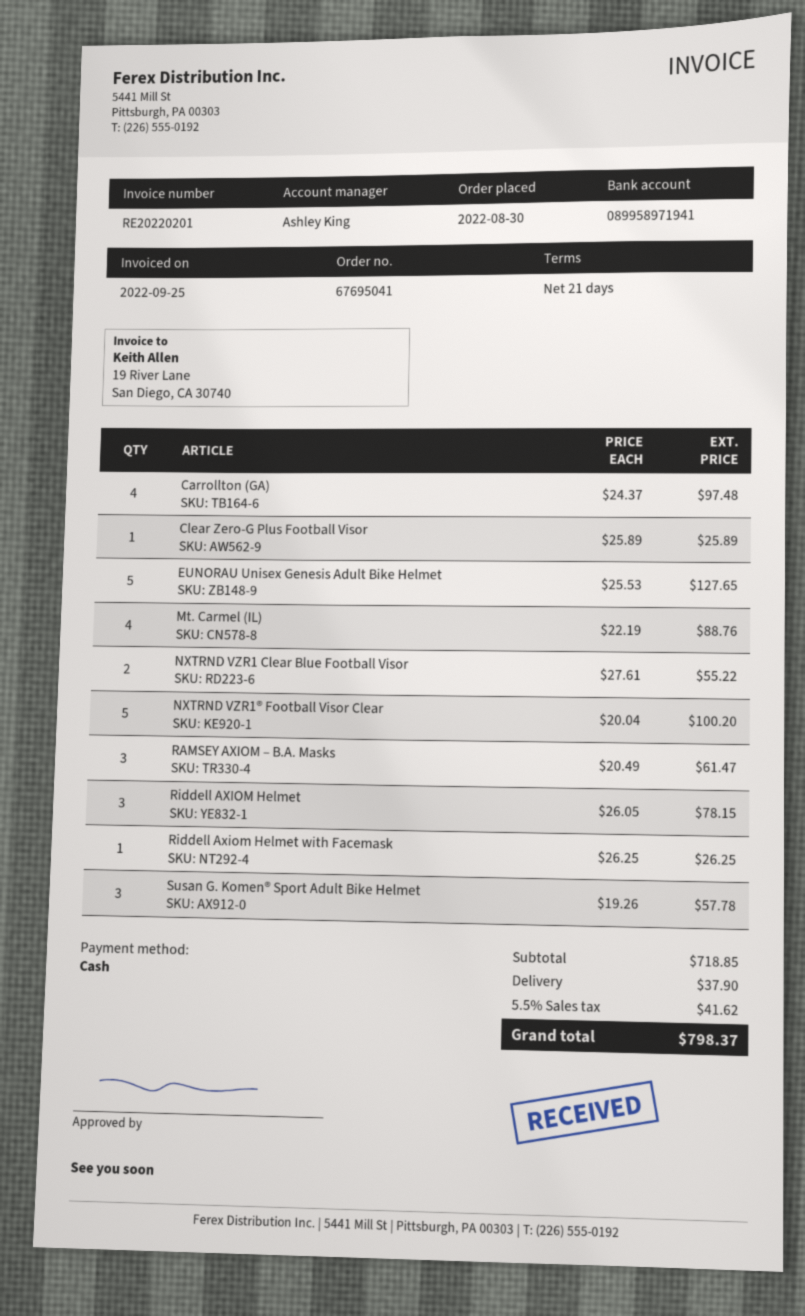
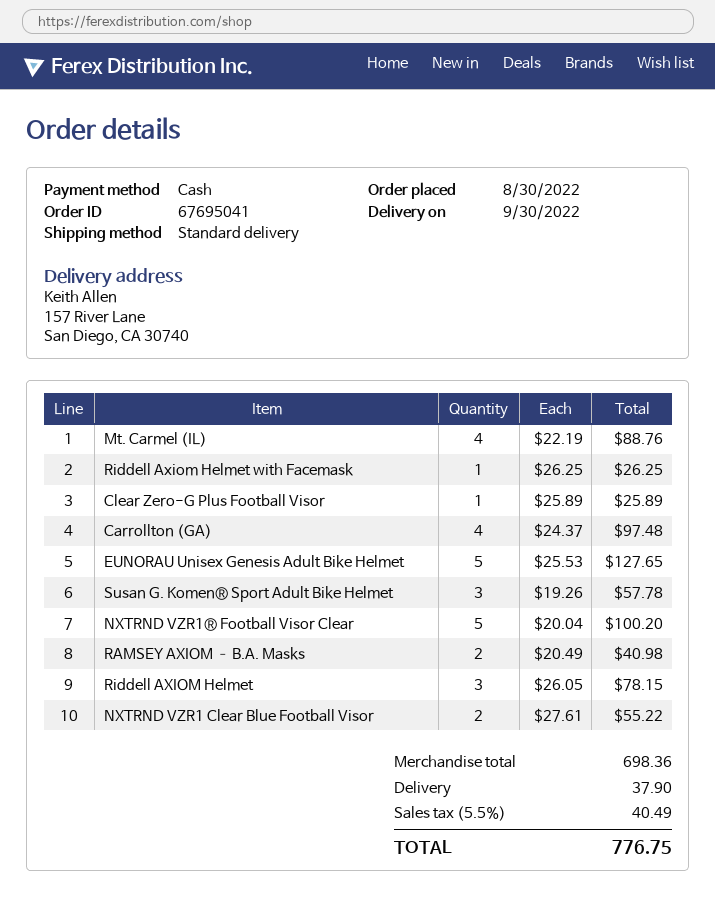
RAMSEY AXIOM – B.A. Masks: 3 x 20.49 = 61.47 -> 2 x 20.49 = 40.98
subtotal: 718.85 -> 698.36
tax: 5.5% = 41.62 -> 5.5% = 40.49
total: 798.37 -> 776.75

